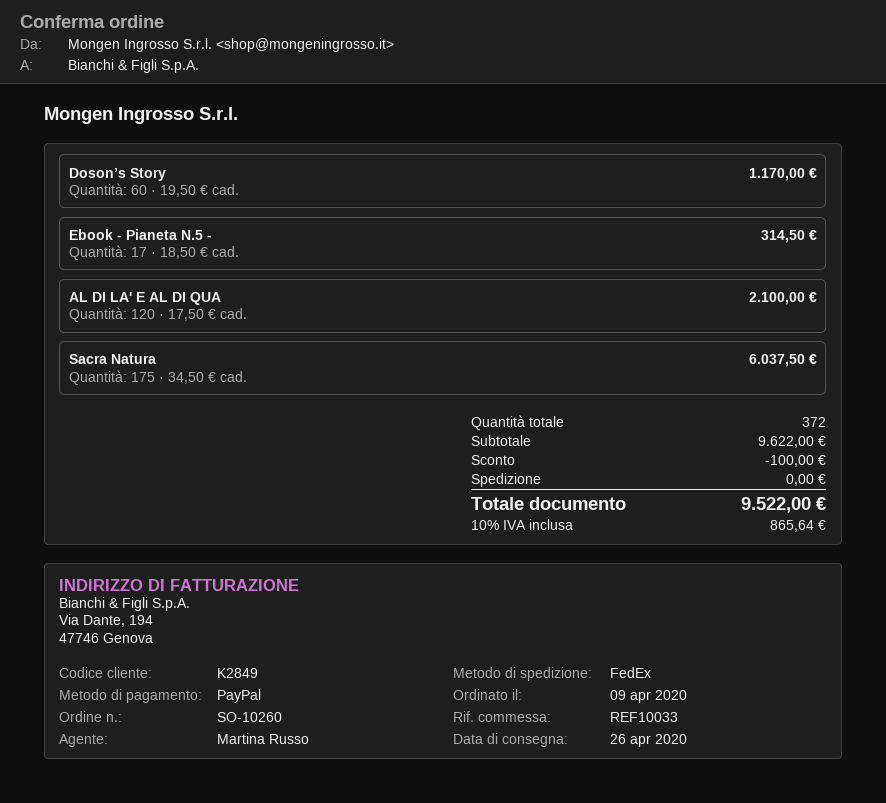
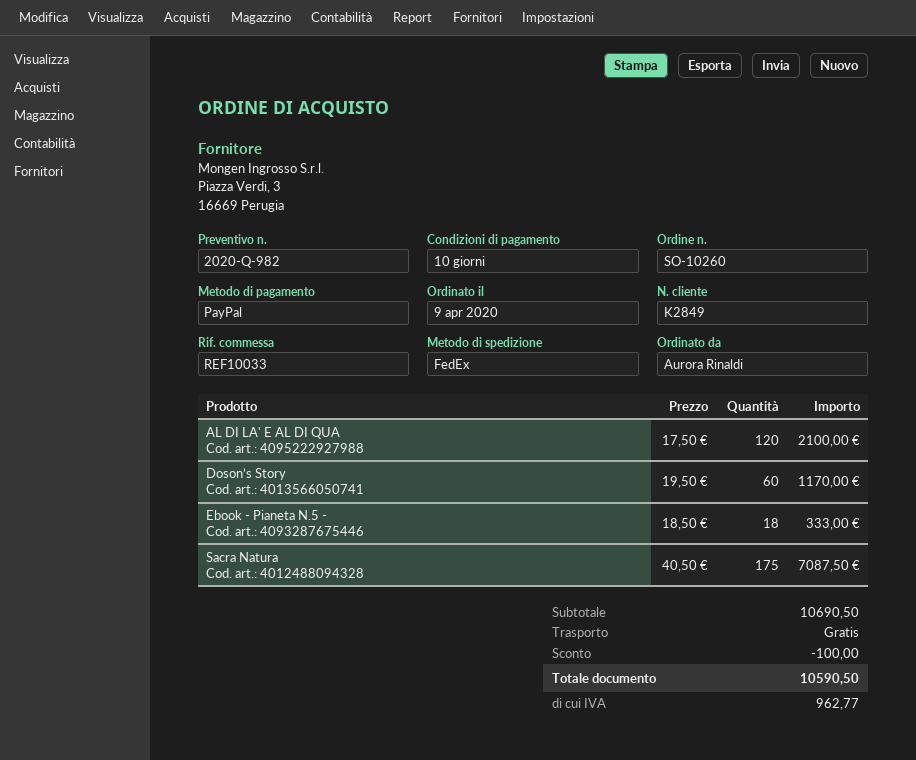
Ebook - Pianeta N.5 -: 17 x 18.50 = 314.50 -> 18 x 18.50 = 333.00
Sacra Natura: 175 x 34.50 = 6037.50 -> 175 x 40.50 = 7087.50
subtotal: 9622.00 -> 10690.50
tax: 865.64 -> 962.77
total: 9522.00 -> 10590.50

